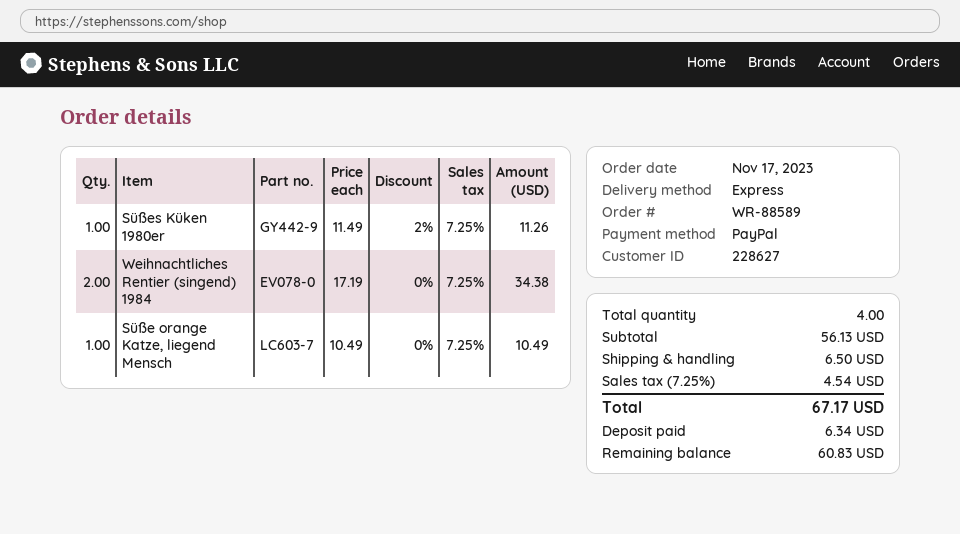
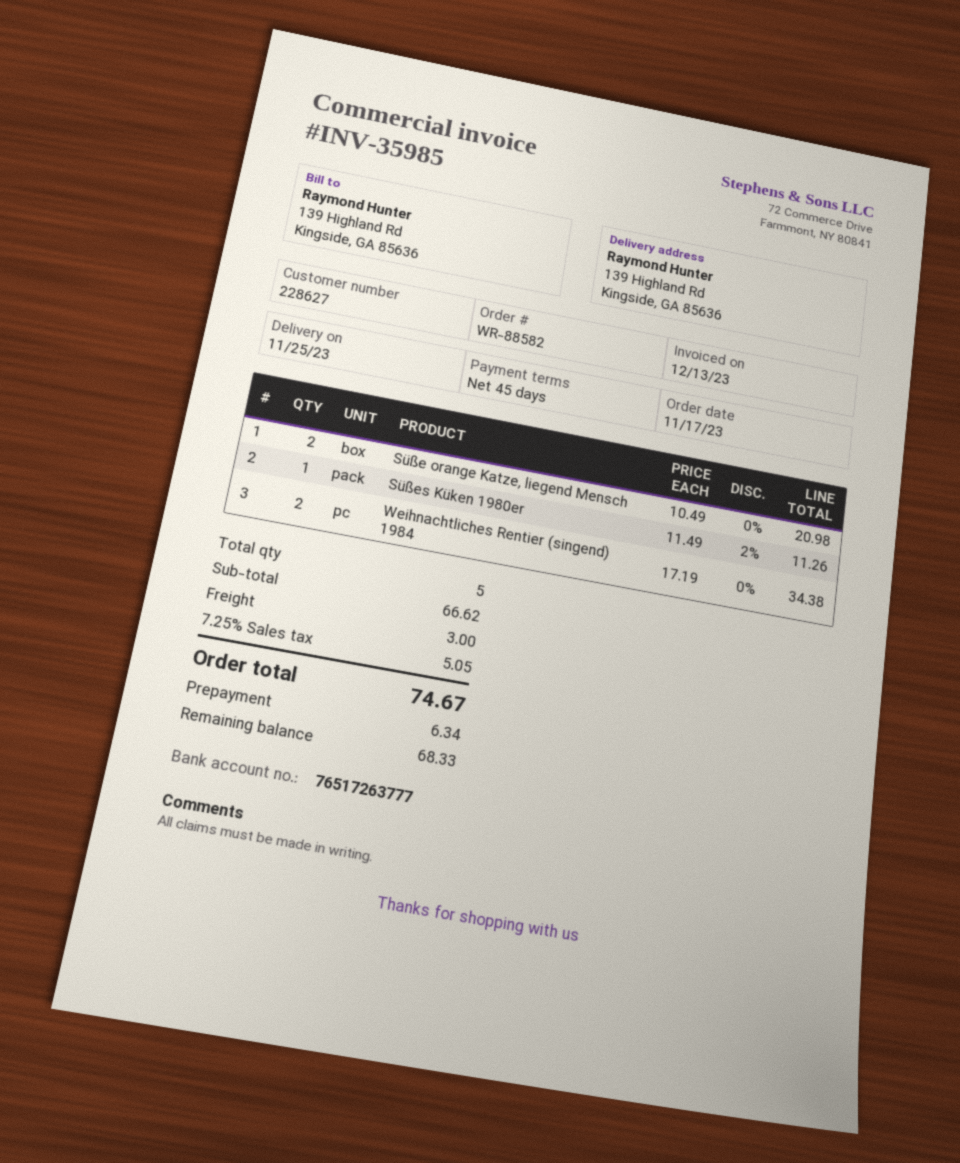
order number: WR-88589 -> WR-88582
Süße orange Katze, liegend Mensch: 1 x 10.49 = 10.49 -> 2 x 10.49 = 20.98
total quantity: 4 -> 5
subtotal: 56.13 -> 66.62
shipping: 6.50 -> 3.00
tax: 7.25% = 4.54 -> 7.25% = 5.05
total: 67.17 -> 74.67
balance: 60.83 -> 68.33

